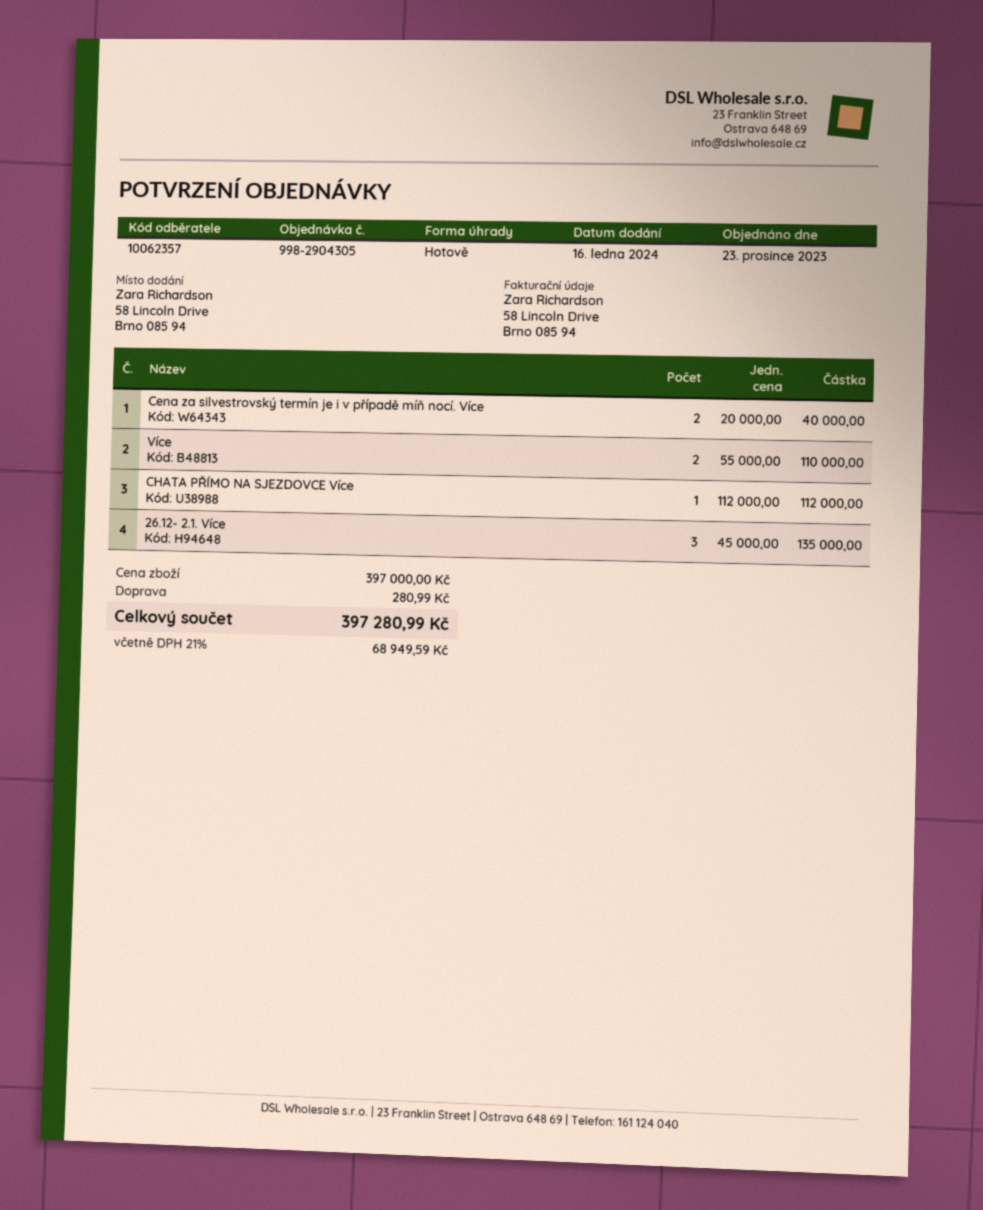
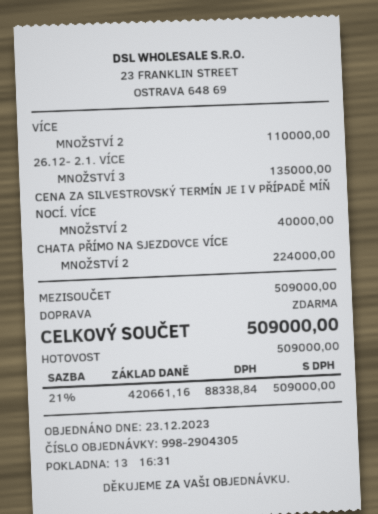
CHATA PŘÍMO NA SJEZDOVCE Více: 1 for 112000.00 -> 2 for 224000.00
subtotal: 397000.00 -> 509000.00
shipping: 280.99 -> 0.00
tax: 21% = 68949.59 -> 21% = 88338.84
total: 397280.99 -> 509000.00

